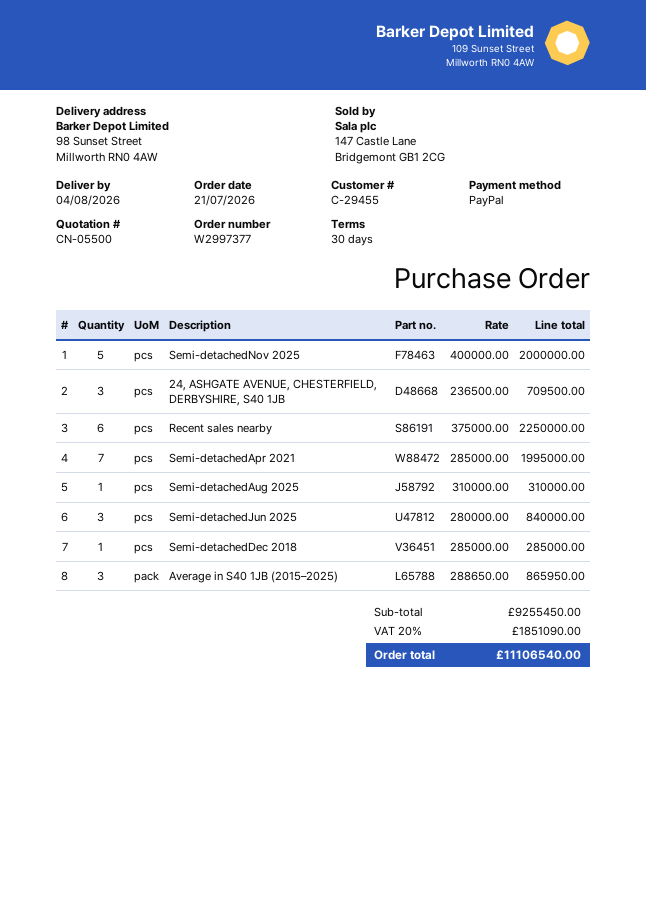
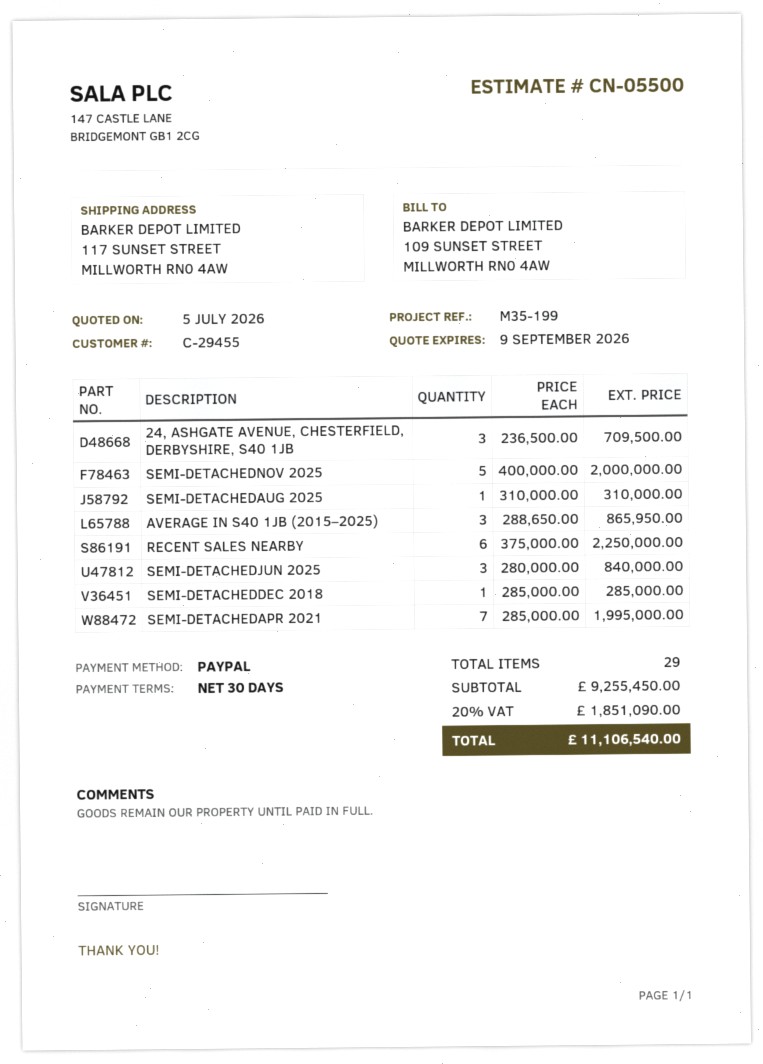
ship to: 98 Sunset Street, Millworth RN0 4AW -> 117 SUNSET STREET, MILLWORTH RN0 4AW

